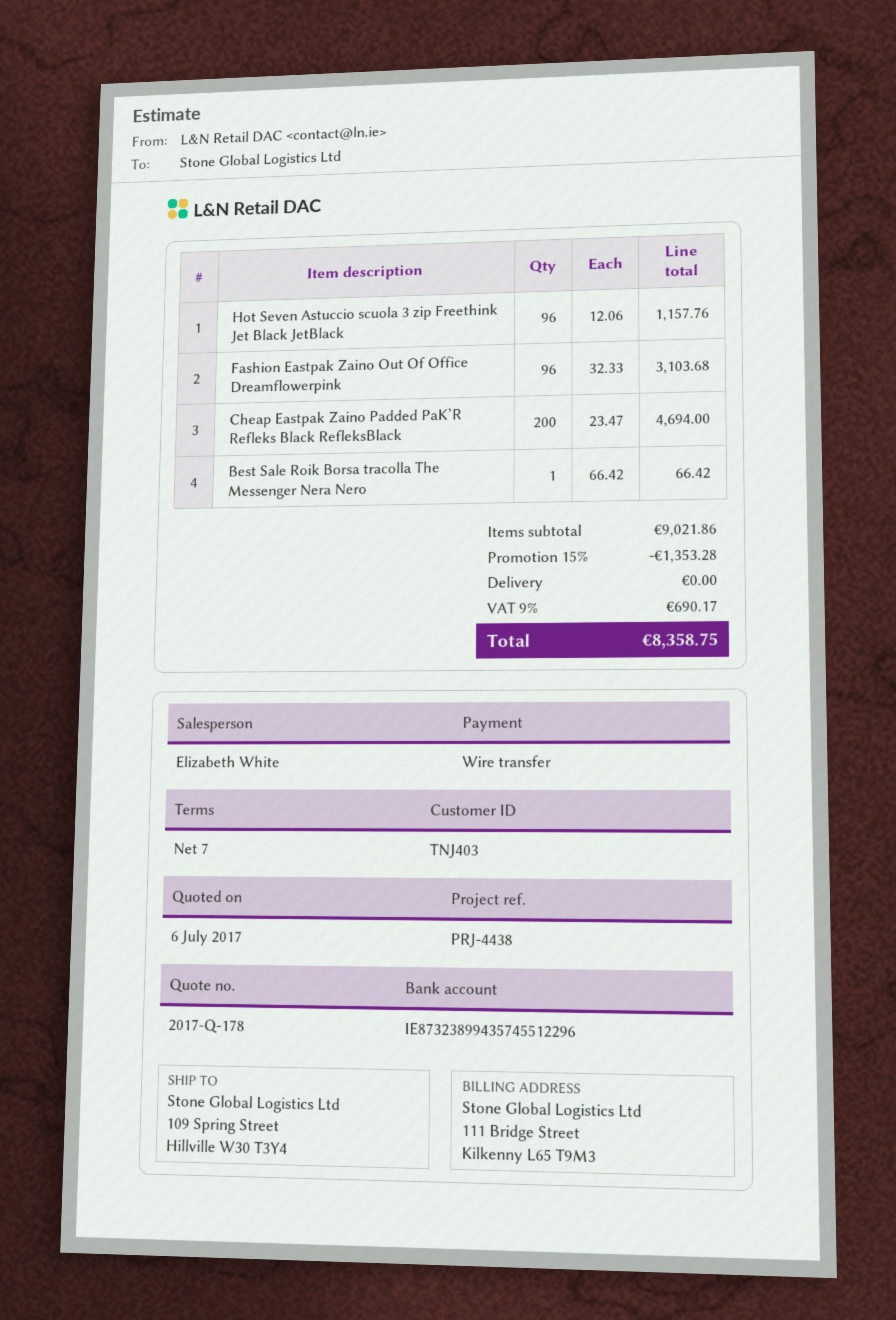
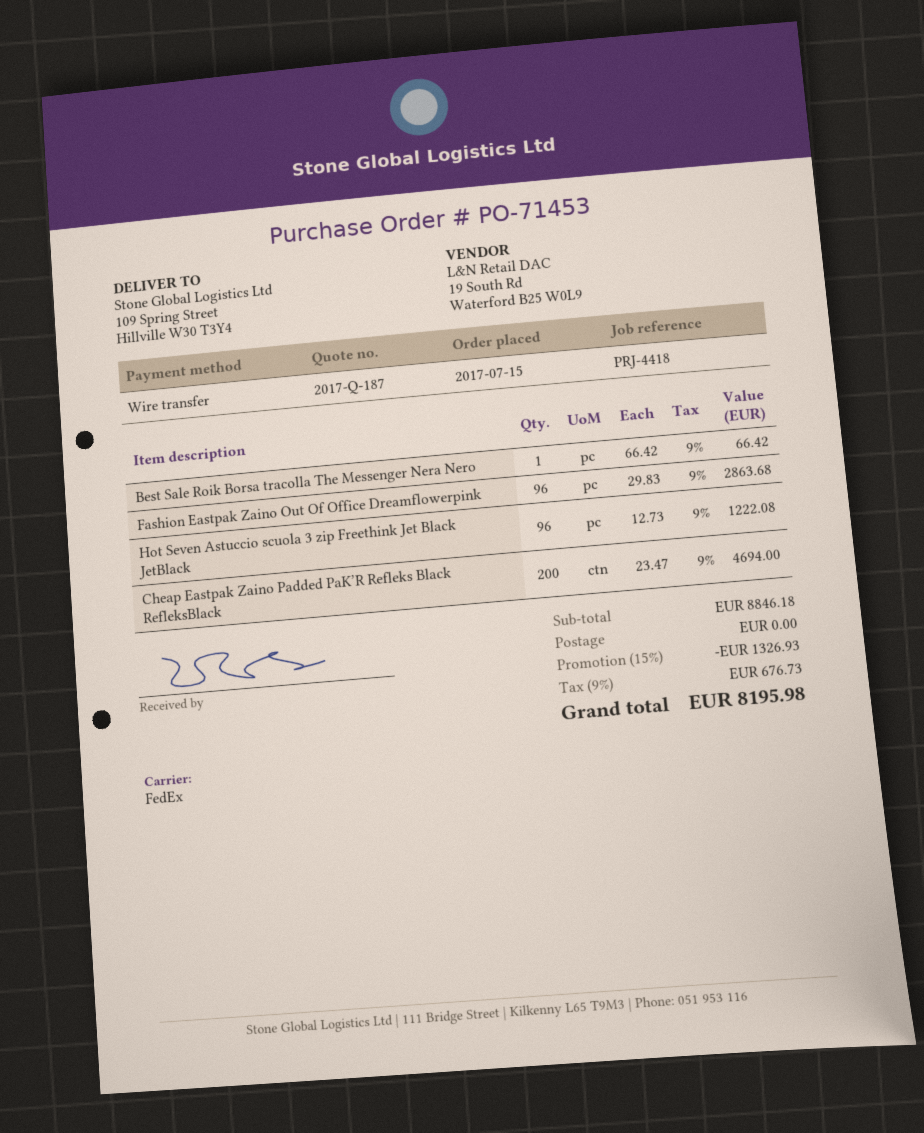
quote number: 2017-Q-178 -> 2017-Q-187
reference: PRJ-4438 -> PRJ-4418
Hot Seven Astuccio scuola 3 zip Freethink Jet Black JetBlack: 96 x 12.06 = 1157.76 -> 96 x 12.73 = 1222.08
Fashion Eastpak Zaino Out Of Office Dreamflowerpink: 96 x 32.33 = 3103.68 -> 96 x 29.83 = 2863.68
subtotal: 9021.86 -> 8846.18
discount: 15% = 1353.28 -> 15% = 1326.93
tax: 9% = 690.17 -> 9% = 676.73
total: 8358.75 -> 8195.98

